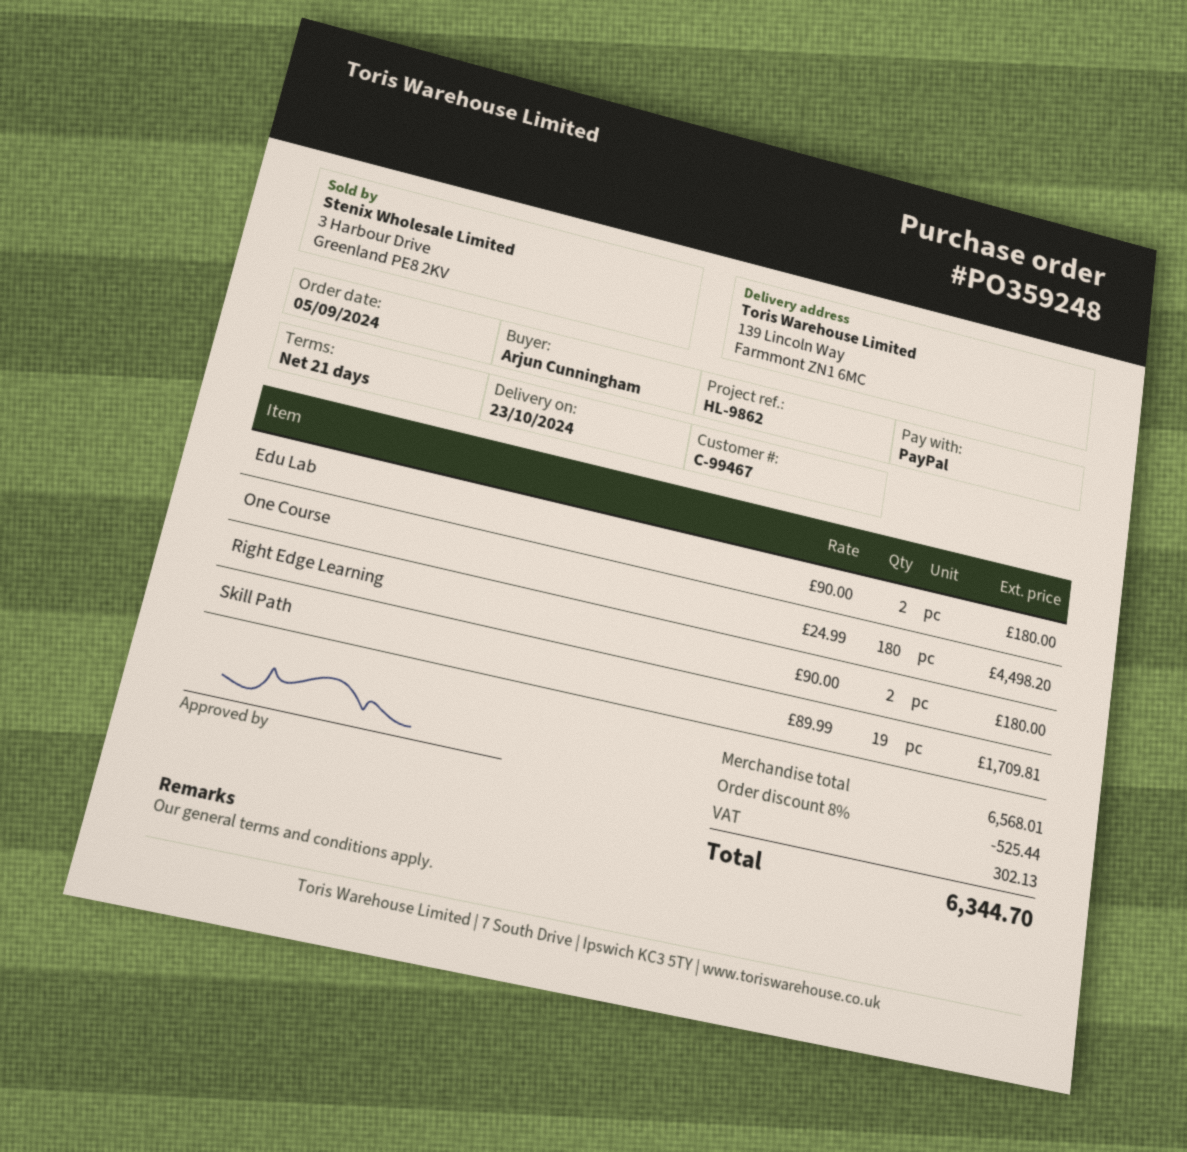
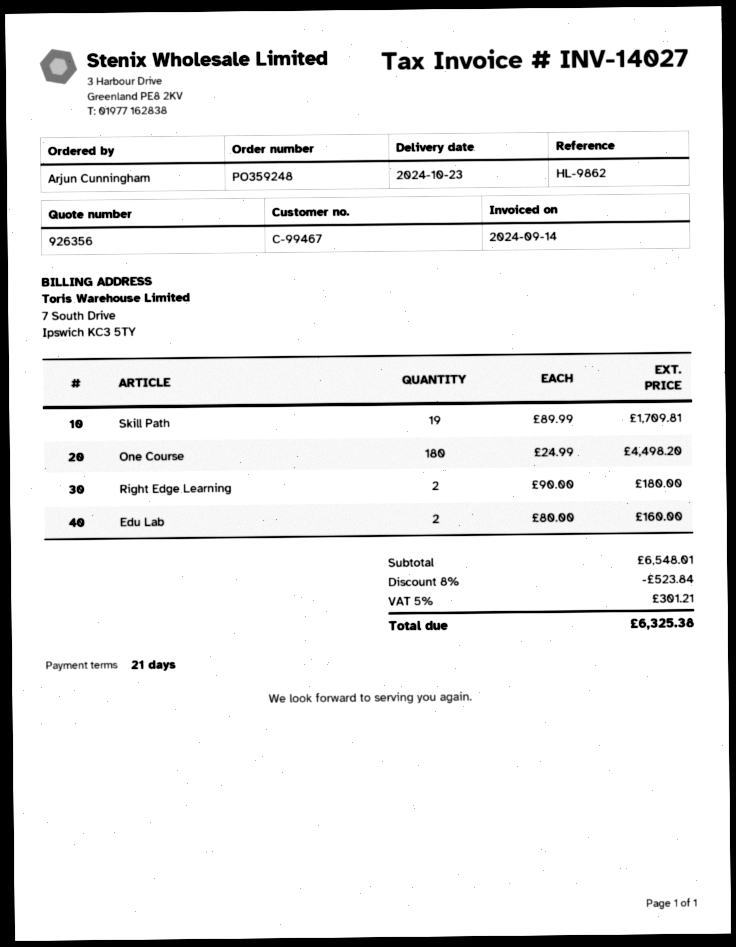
Edu Lab: 2 x 90.00 = 180.00 -> 2 x 80.00 = 160.00
subtotal: 6568.01 -> 6548.01
discount: 8% = 525.44 -> 8% = 523.84
tax: 302.13 -> 301.21
total: 6344.70 -> 6325.38

